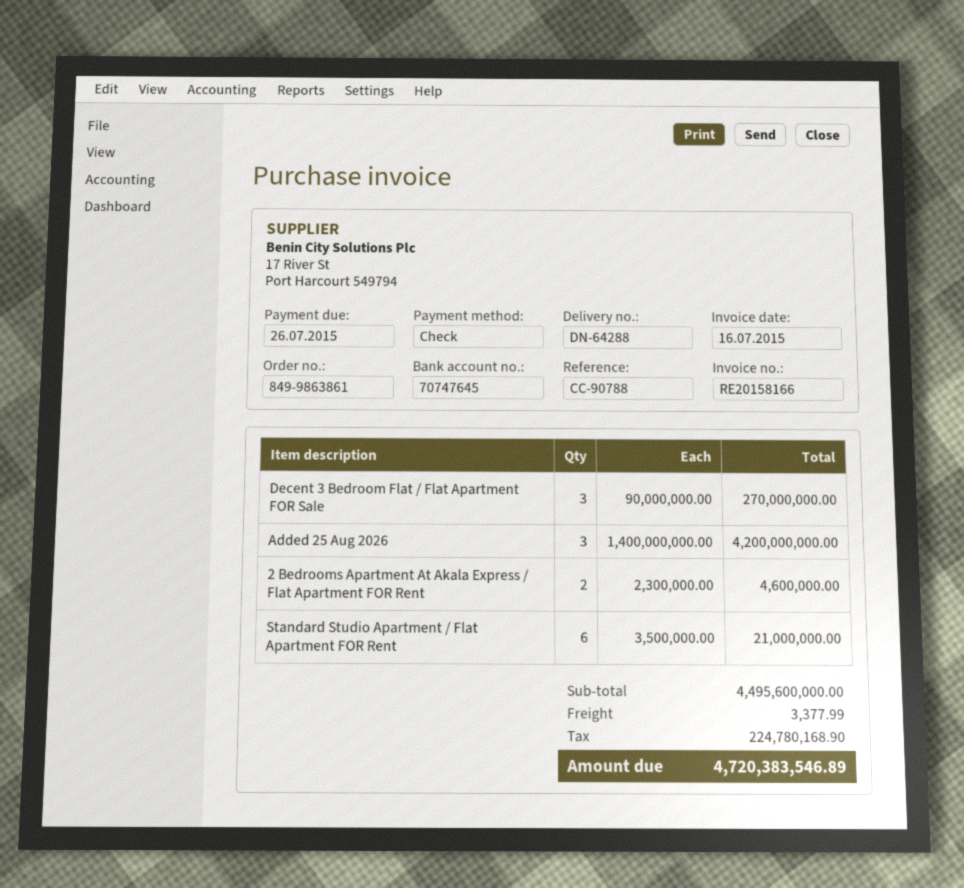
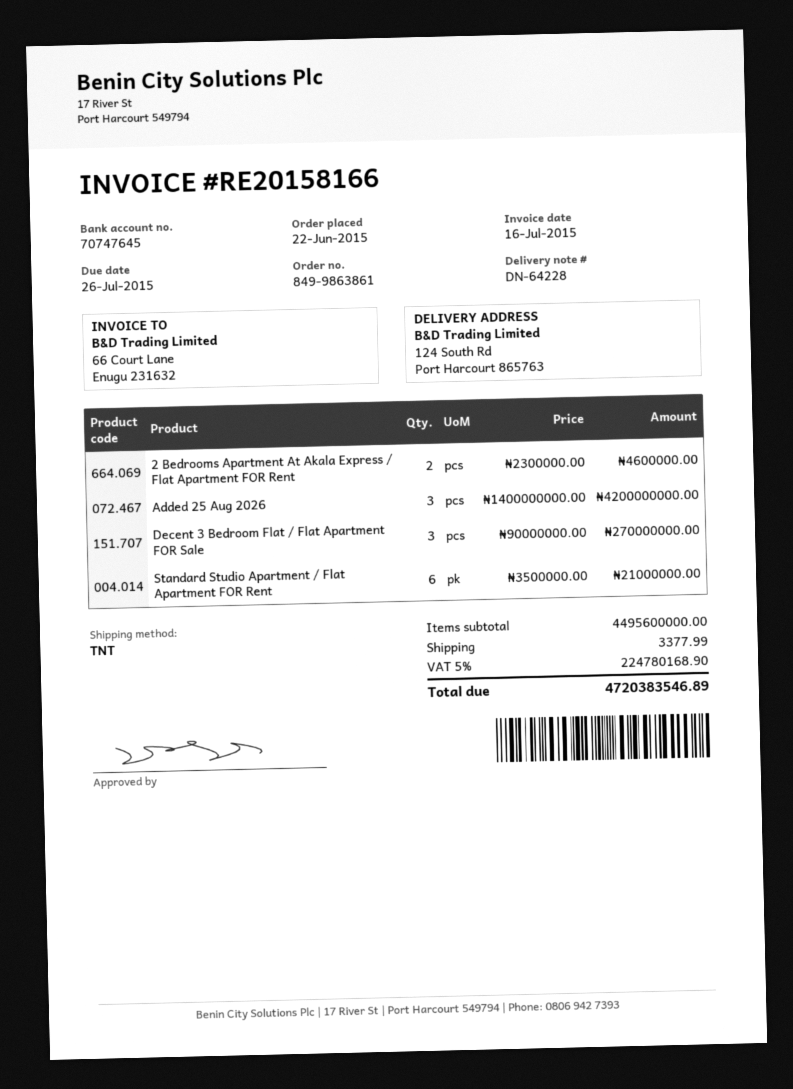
delivery note number: DN-64288 -> DN-64228

